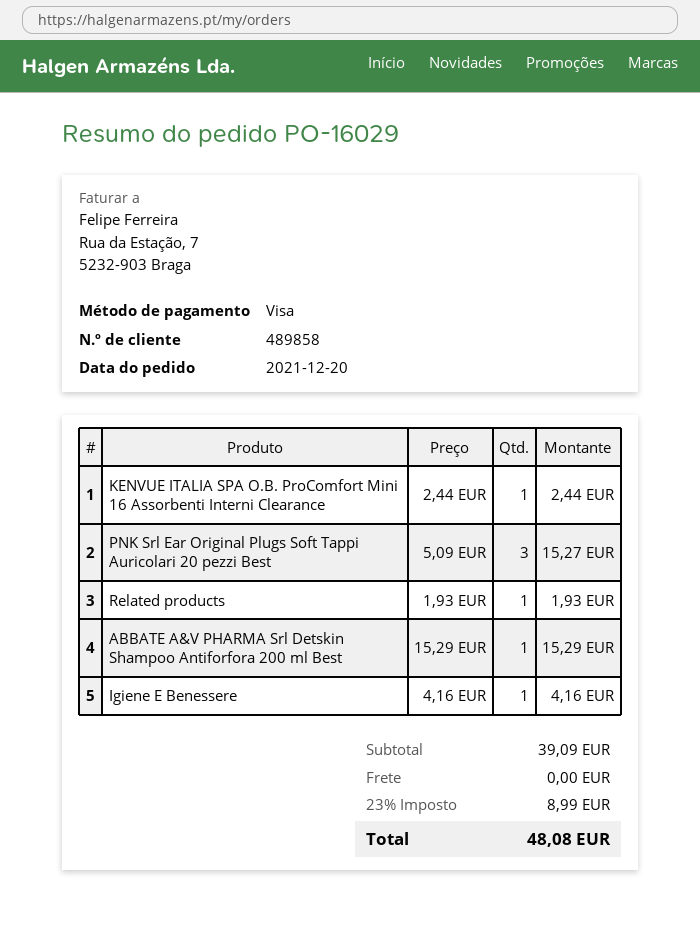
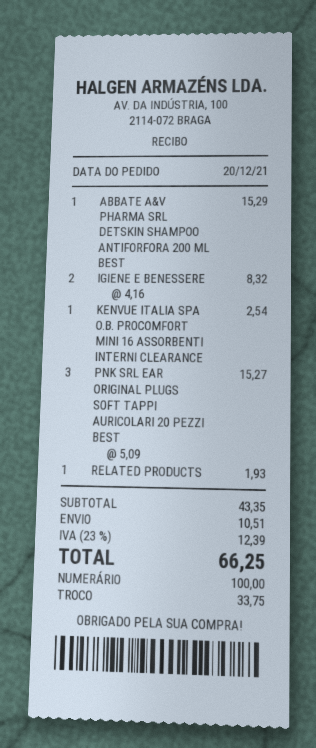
payment method: Visa -> cash
KENVUE ITALIA SPA O.B. ProComfort Mini 16 Assorbenti Interni Clearance: 1 x 2.44 = 2.44 -> 1 x 2.54 = 2.54
Igiene E Benessere: 1 x 4.16 = 4.16 -> 2 x 4.16 = 8.32
subtotal: 39.09 -> 43.35
shipping: 0.00 -> 10.51
tax: 23% = 8.99 -> 23% = 12.39
total: 48.08 -> 66.25

